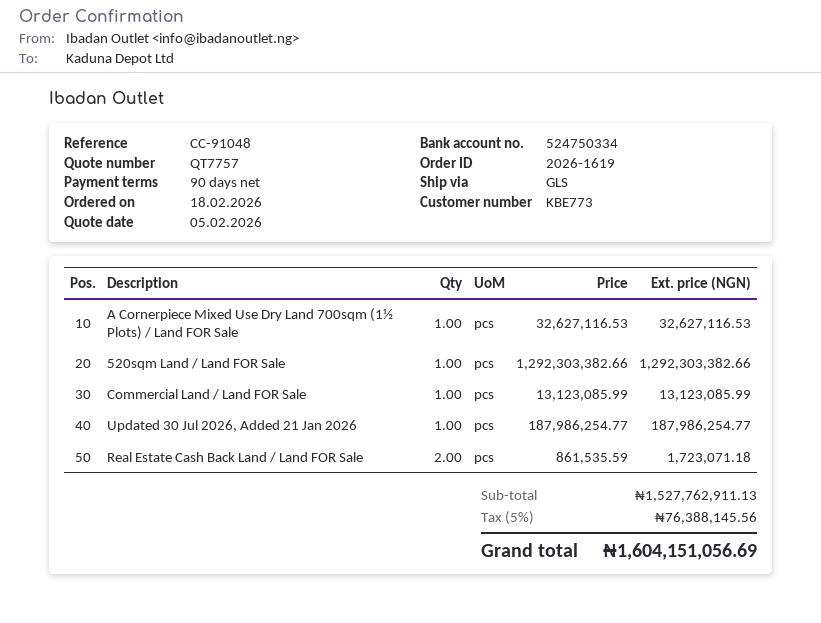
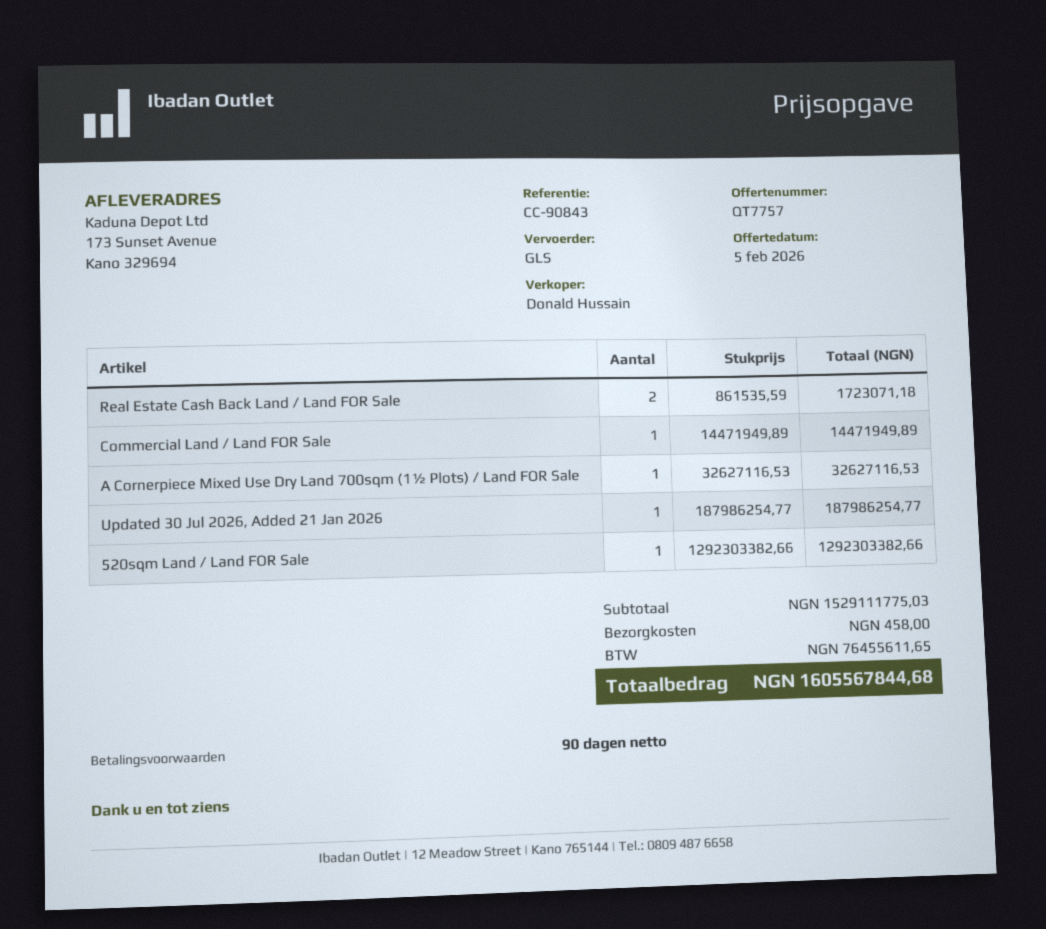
reference: CC-91048 -> CC-90843
Commercial Land / Land FOR Sale: 1 x 13123085.99 = 13123085.99 -> 1 x 14471949.89 = 14471949.89
subtotal: 1527762911.13 -> 1529111775.03
shipping: none -> 458.00
tax: 76388145.56 -> 76455611.65
total: 1604151056.69 -> 1605567844.68

